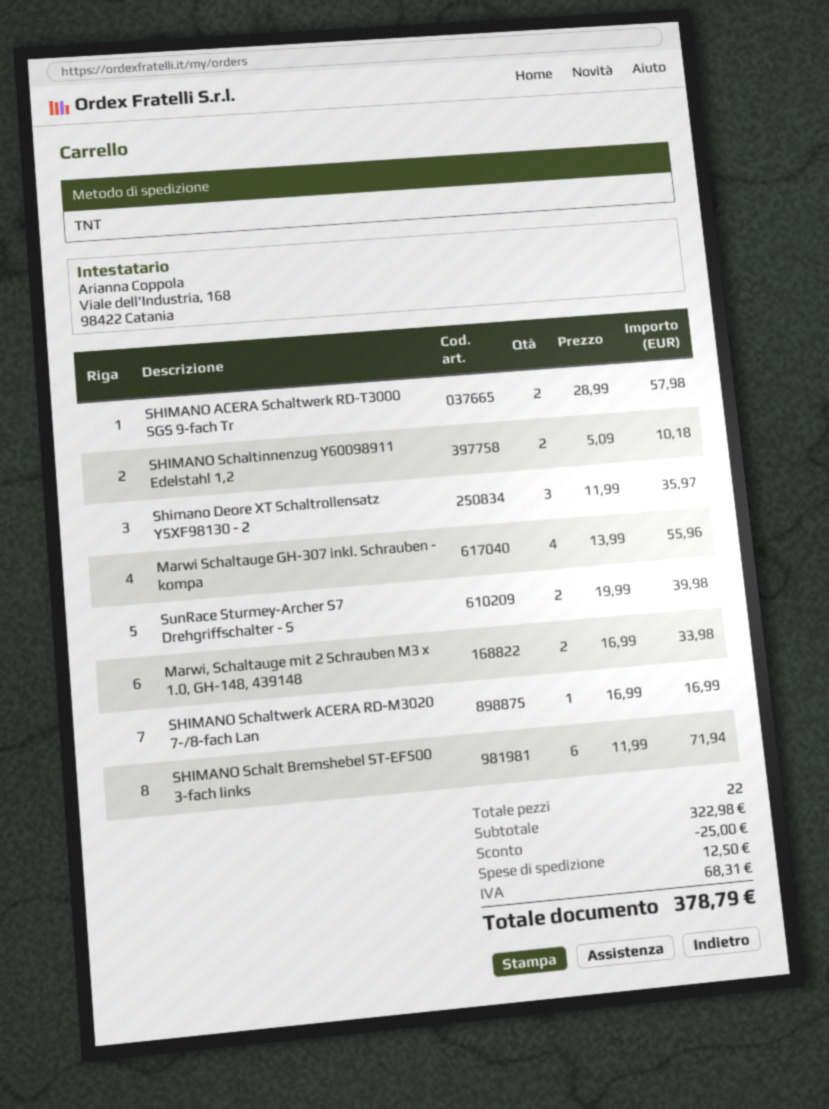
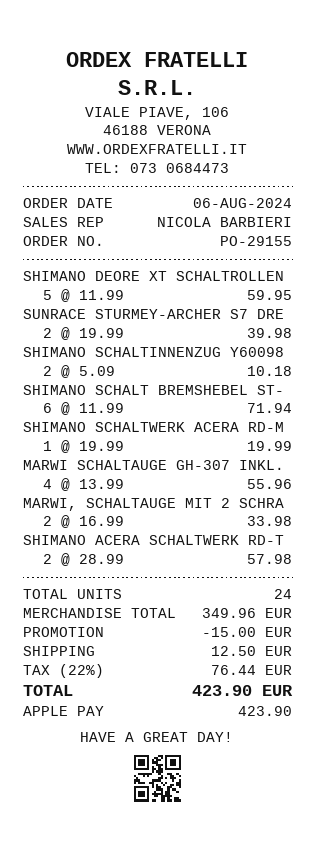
Shimano Deore XT Schaltrollensatz Y5XF98130 - 2: 3 x 11.99 = 35.97 -> 5 x 11.99 = 59.95
SHIMANO Schaltwerk ACERA RD-M3020 7-/8-fach Lan: 1 x 16.99 = 16.99 -> 1 x 19.99 = 19.99
total quantity: 22 -> 24
subtotal: 322.98 -> 349.96
discount: 25.00 -> 15.00
tax: 68.31 -> 76.44
total: 378.79 -> 423.90

